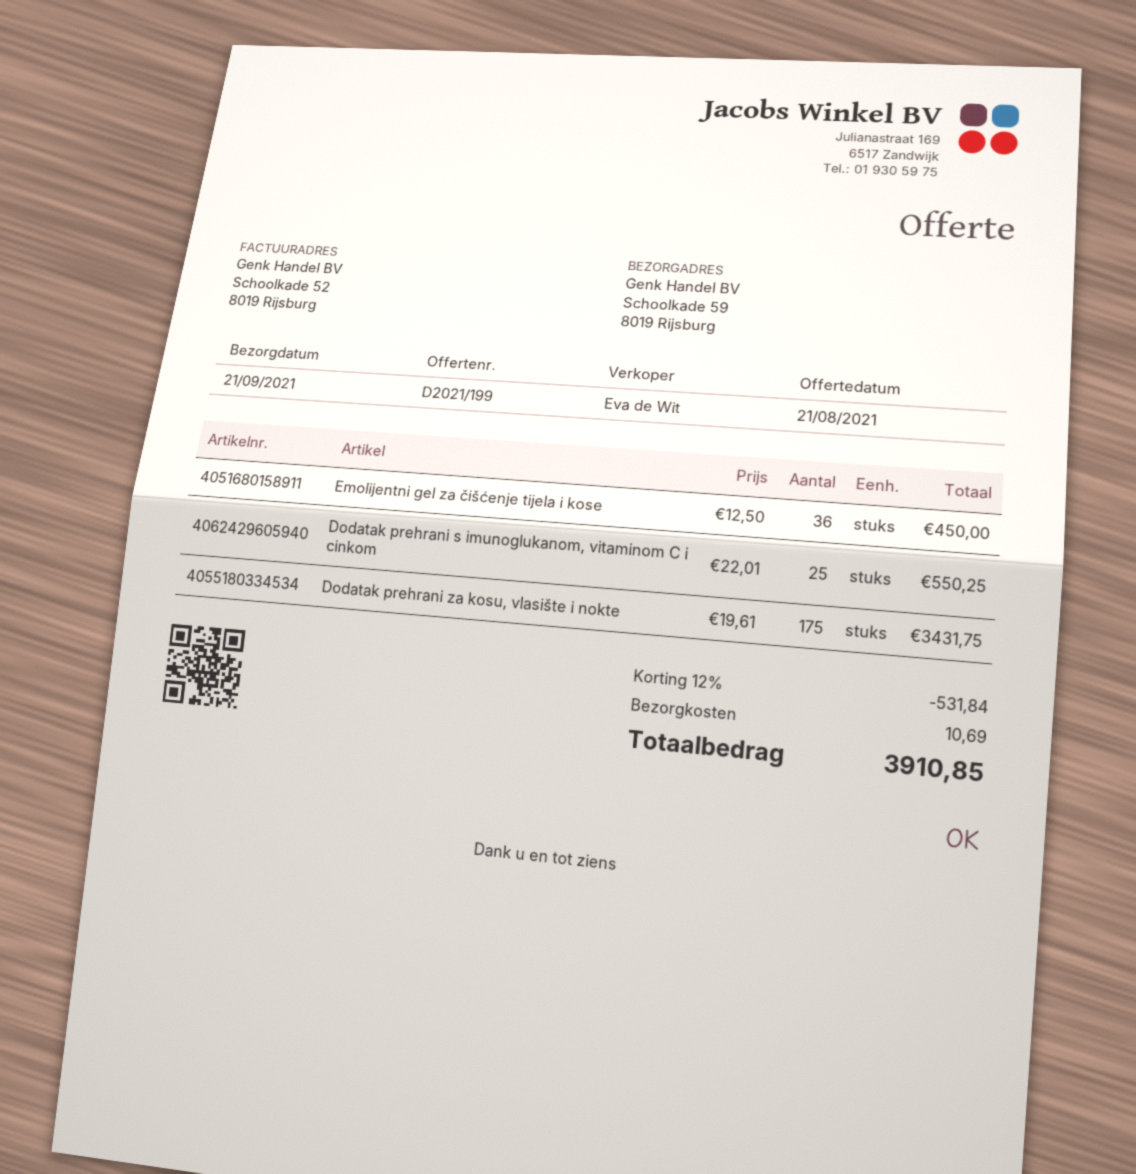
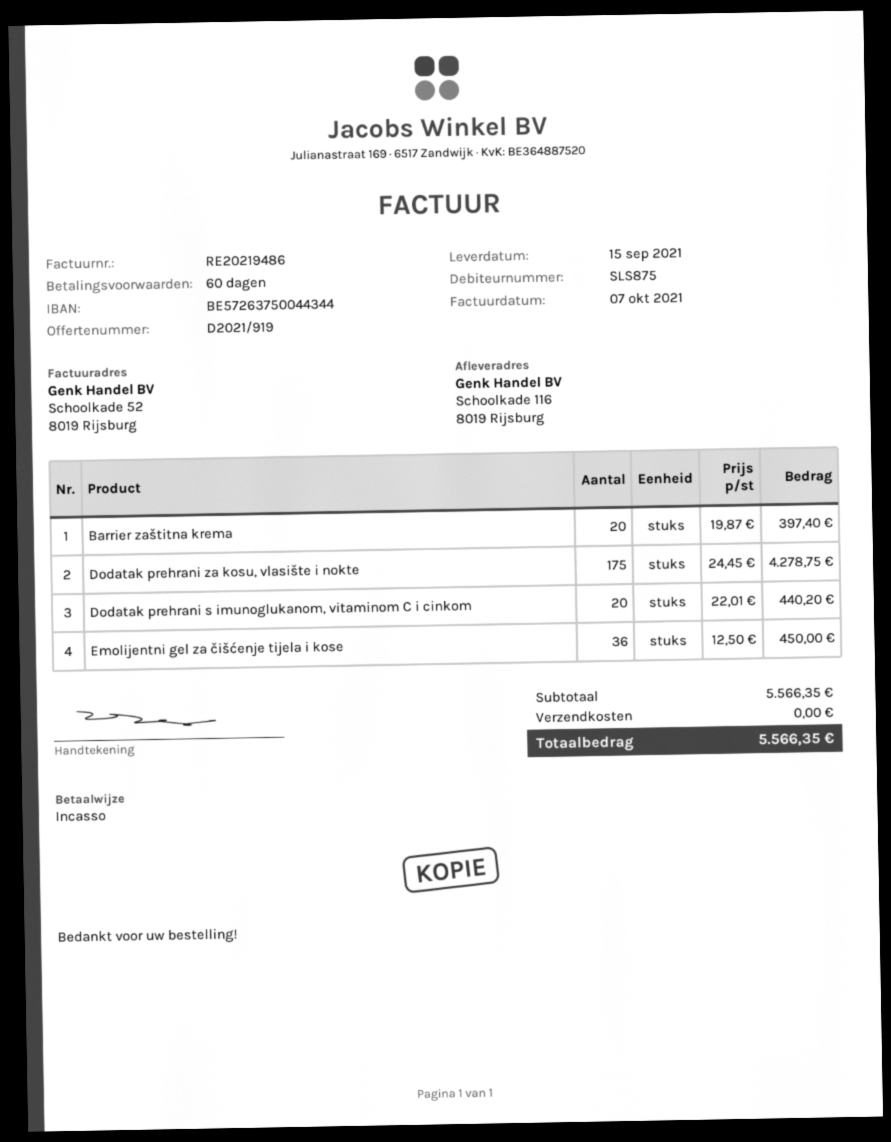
quote number: D2021/199 -> D2021/919
delivery date: 2021-09-21 -> 2021-09-15
ship to: Schoolkade 59, 8019 Rijsburg -> Schoolkade 116, 8019 Rijsburg
Dodatak prehrani s imunoglukanom, vitaminom C i cinkom: 25 x 22.01 = 550.25 -> 20 x 22.01 = 440.20
Dodatak prehrani za kosu, vlasište i nokte: 175 x 19.61 = 3431.75 -> 175 x 24.45 = 4278.75
Barrier zaštitna krema: none -> 20 x 19.87 = 397.40
discount: 12% = 531.84 -> none
shipping: 10.69 -> 0.00
total: 3910.85 -> 5566.35

